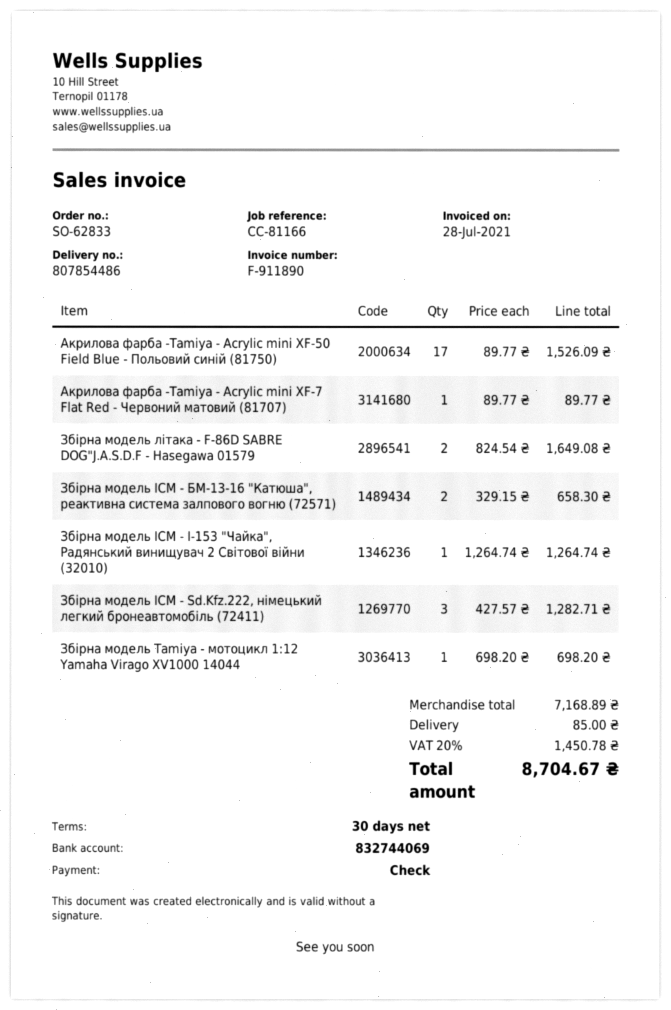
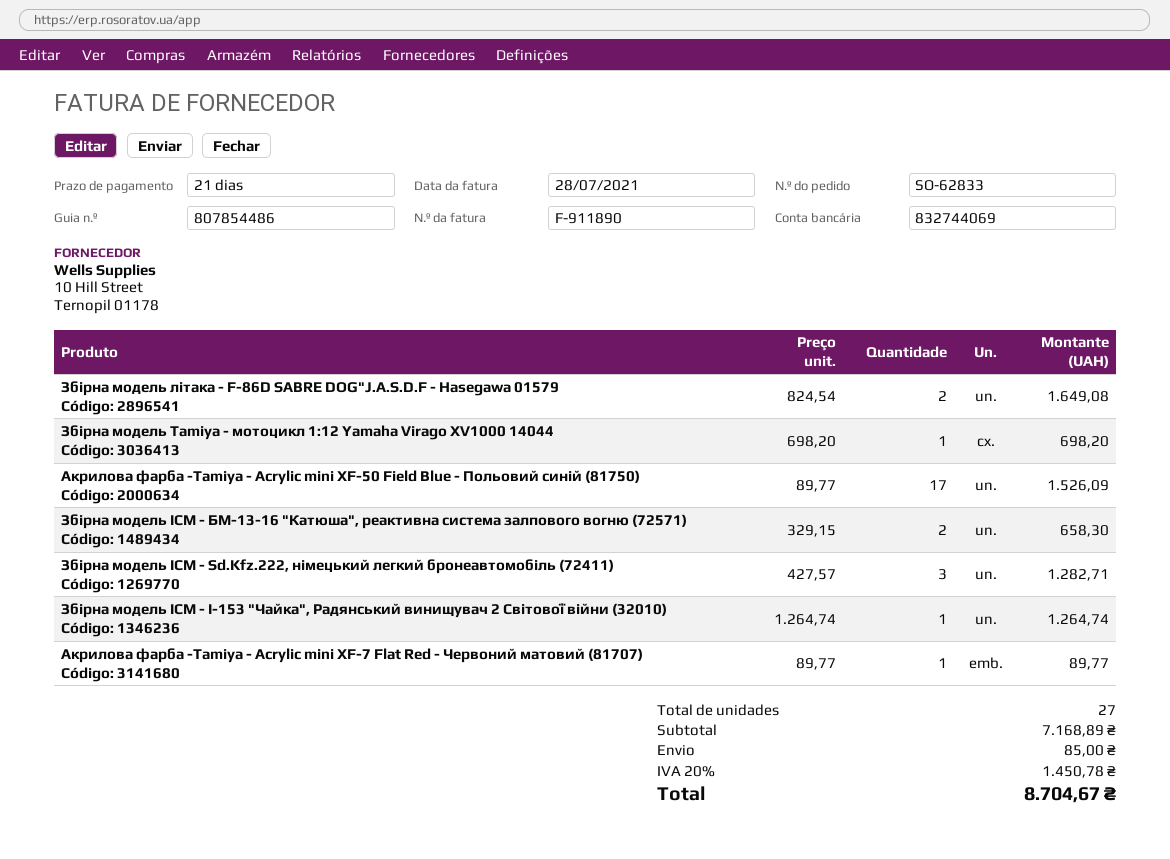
payment terms: 30 days -> 21 days

